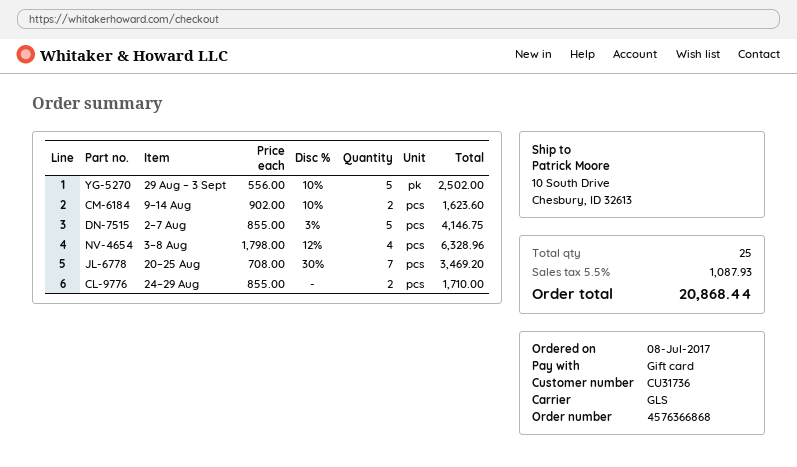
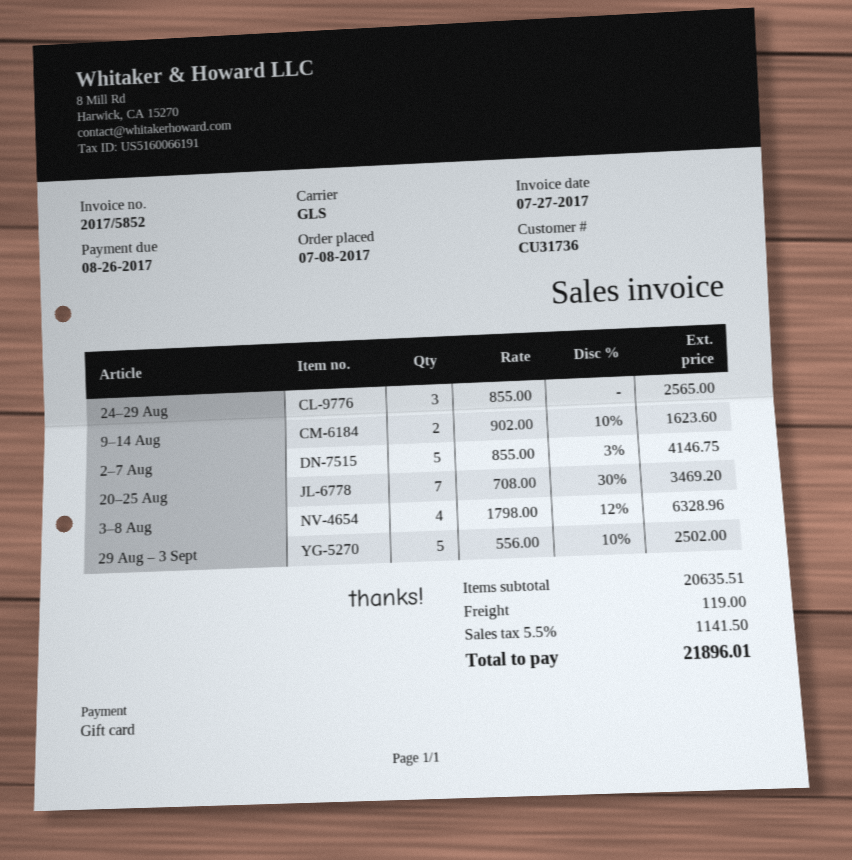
24–29 Aug: 2 x 855.00 = 1710.00 -> 3 x 855.00 = 2565.00
shipping: none -> 119.00
tax: 5.5% = 1087.93 -> 5.5% = 1141.50
total: 20868.44 -> 21896.01

